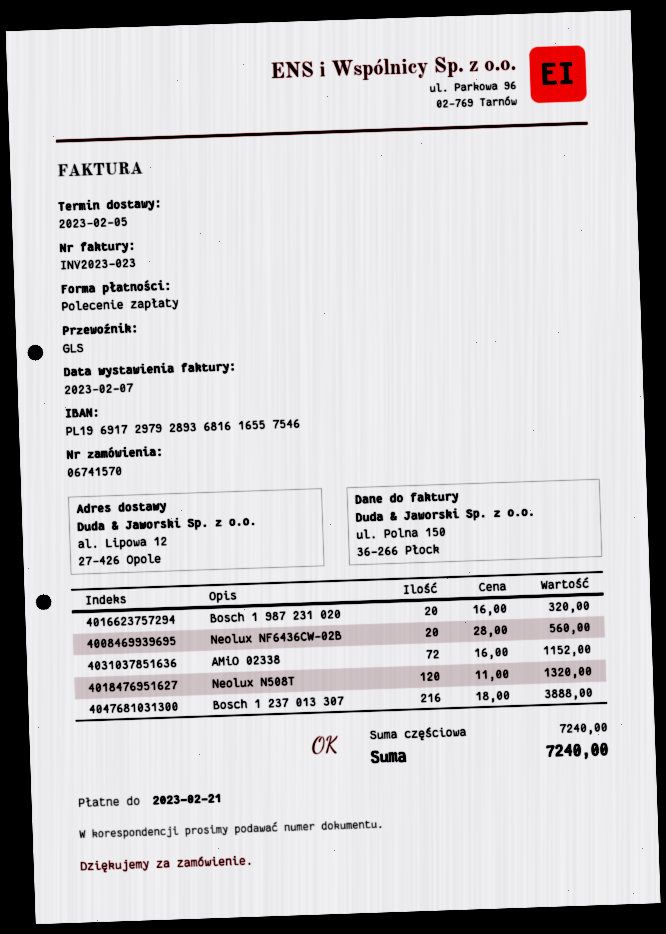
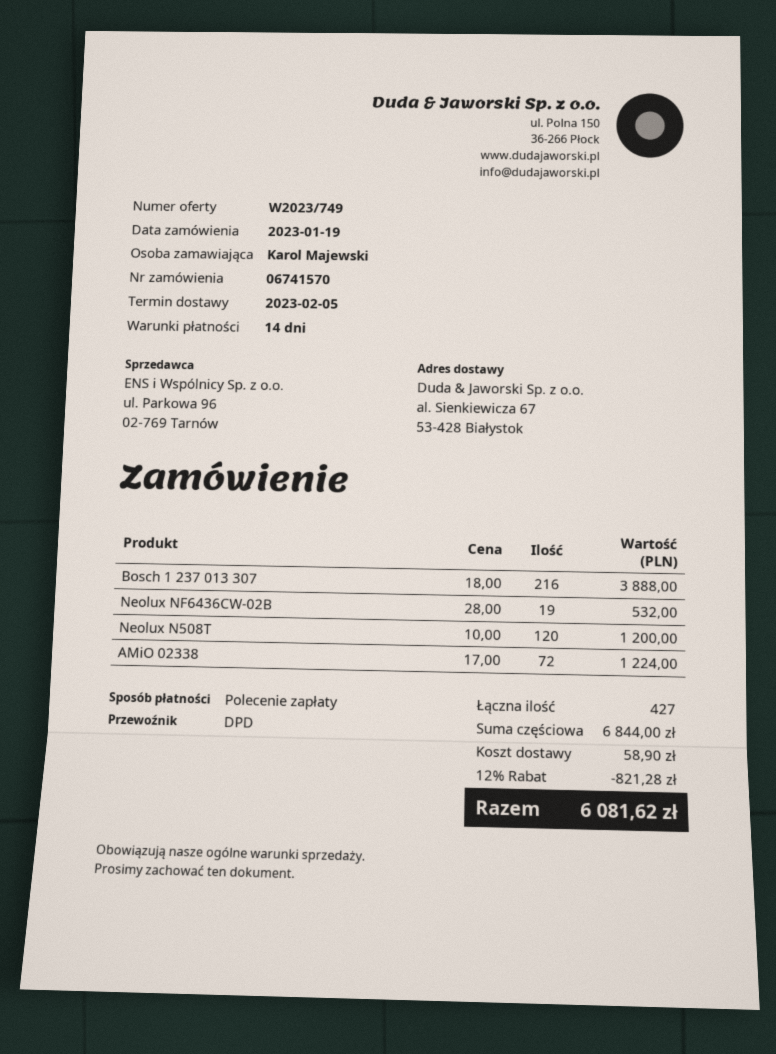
shipping method: GLS -> DPD
ship to: al. Lipowa 12, 27-426 Opole -> al. Sienkiewicza 67, 53-428 Białystok
Bosch 1 987 231 020: 20 x 16.00 = 320.00 -> none
Neolux NF6436CW-02B: 20 x 28.00 = 560.00 -> 19 x 28.00 = 532.00
AMiO 02338: 72 x 16.00 = 1152.00 -> 72 x 17.00 = 1224.00
Neolux N508T: 120 x 11.00 = 1320.00 -> 120 x 10.00 = 1200.00
subtotal: 7240.00 -> 6844.00
discount: none -> 12% = 821.28
shipping: none -> 58.90
total: 7240.00 -> 6081.62

